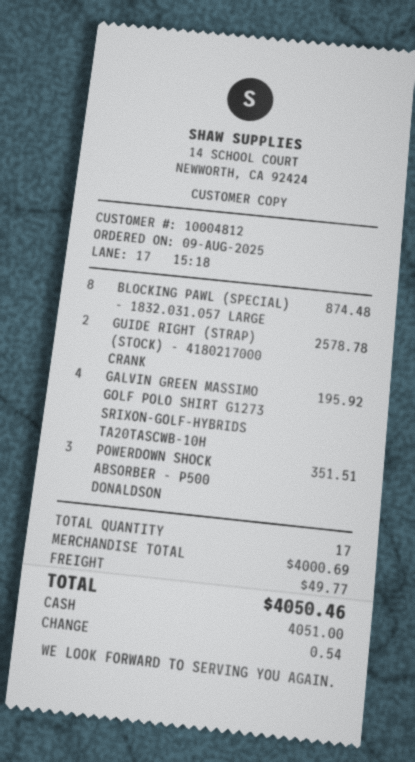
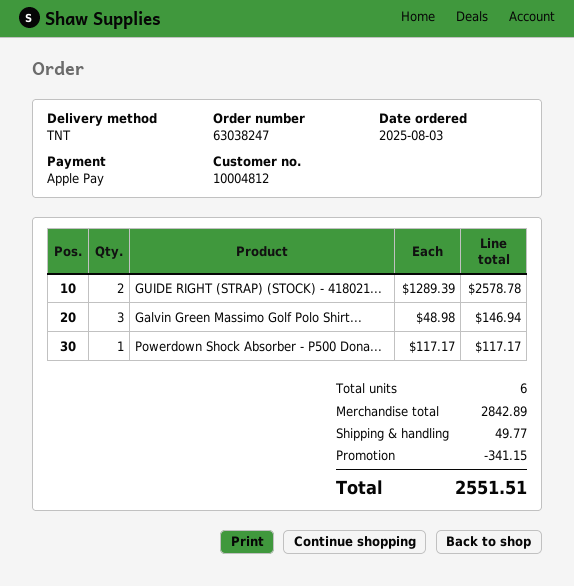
order date: 2025-08-09 -> 2025-08-03
payment method: cash -> Apple Pay
BLOCKING PAWL (SPECIAL) - 1832.031.057 LARGE: 8 for 874.48 -> none
GALVIN GREEN MASSIMO GOLF POLO SHIRT G1273 SRIXON-GOLF-HYBRIDS TA20TASCWB-10H: 4 for 195.92 -> 3 for 146.94
POWERDOWN SHOCK ABSORBER - P500 DONALDSON: 3 for 351.51 -> 1 for 117.17
total quantity: 17 -> 6
subtotal: 4000.69 -> 2842.89
discount: none -> 341.15
total: 4050.46 -> 2551.51

